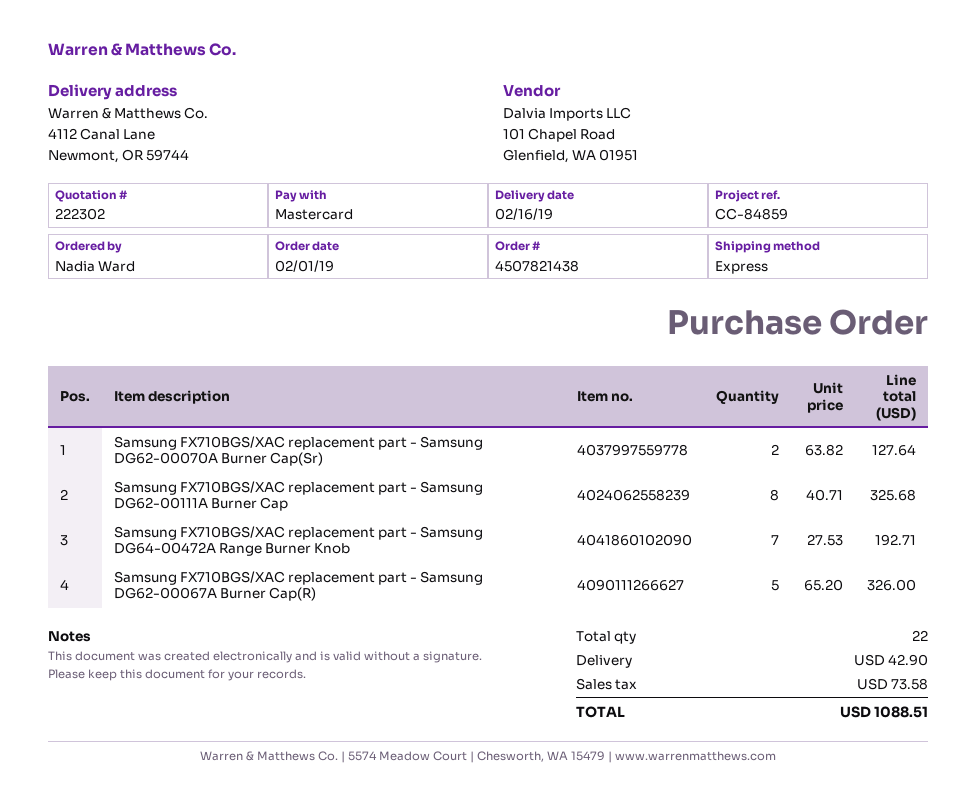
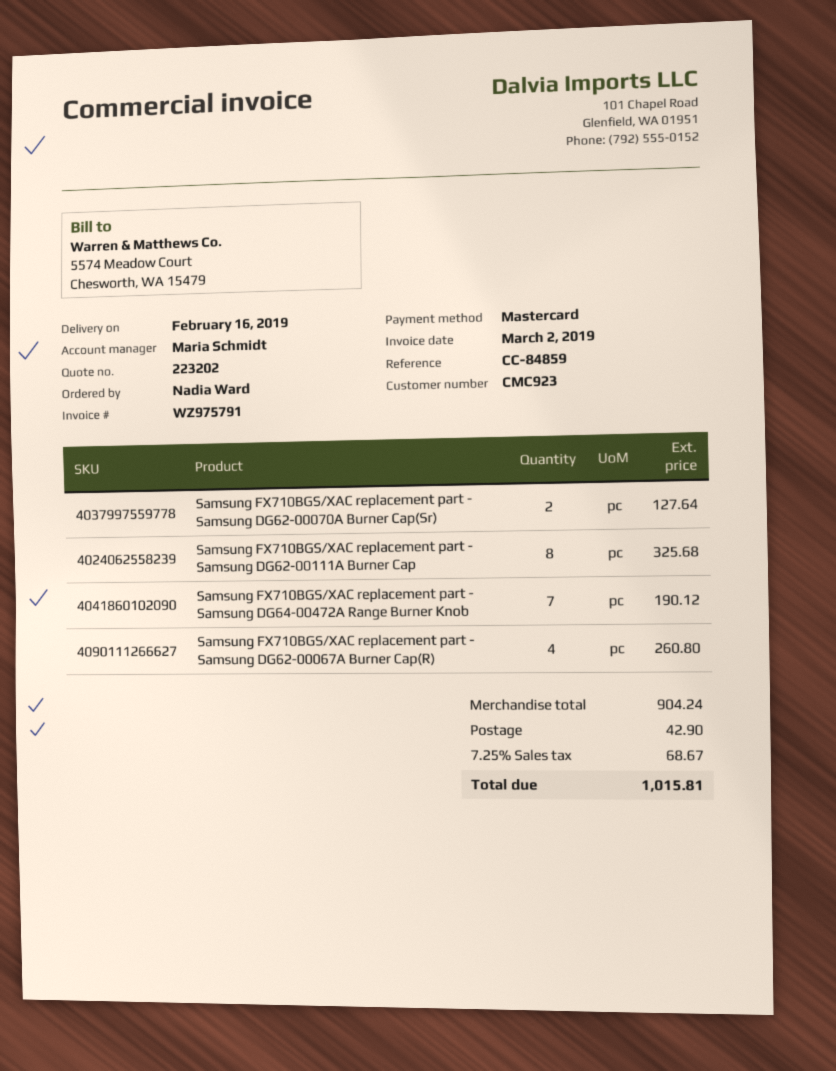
quote number: 222302 -> 223202
Samsung FX710BGS/XAC replacement part - Samsung DG64-00472A Range Burner Knob: 7 for 192.71 -> 7 for 190.12
Samsung FX710BGS/XAC replacement part - Samsung DG62-00067A Burner Cap(R): 5 for 326.00 -> 4 for 260.80
tax: 73.58 -> 68.67
total: 1088.51 -> 1015.81

